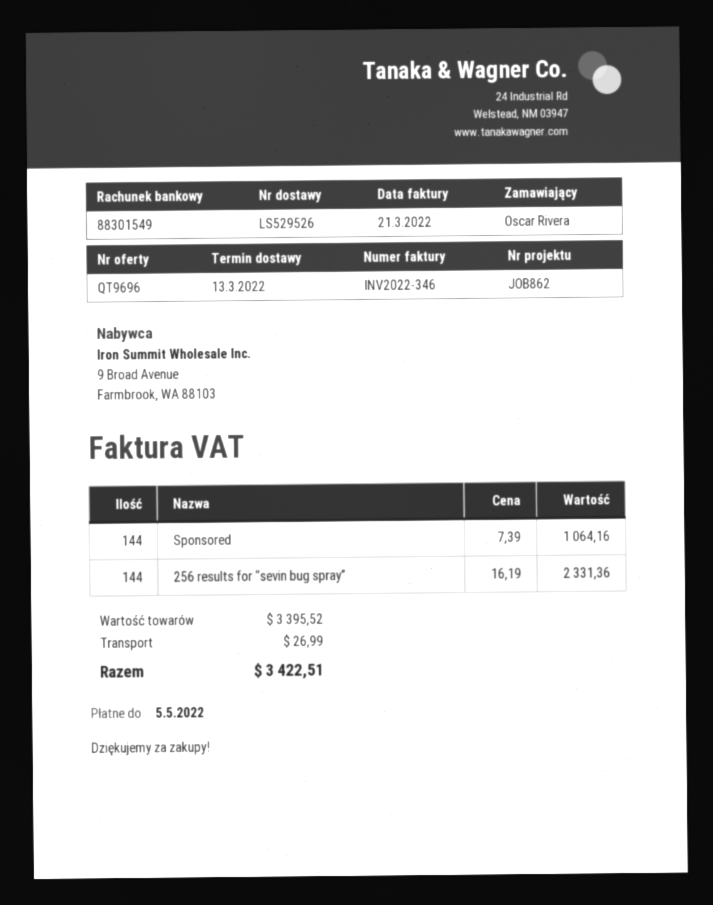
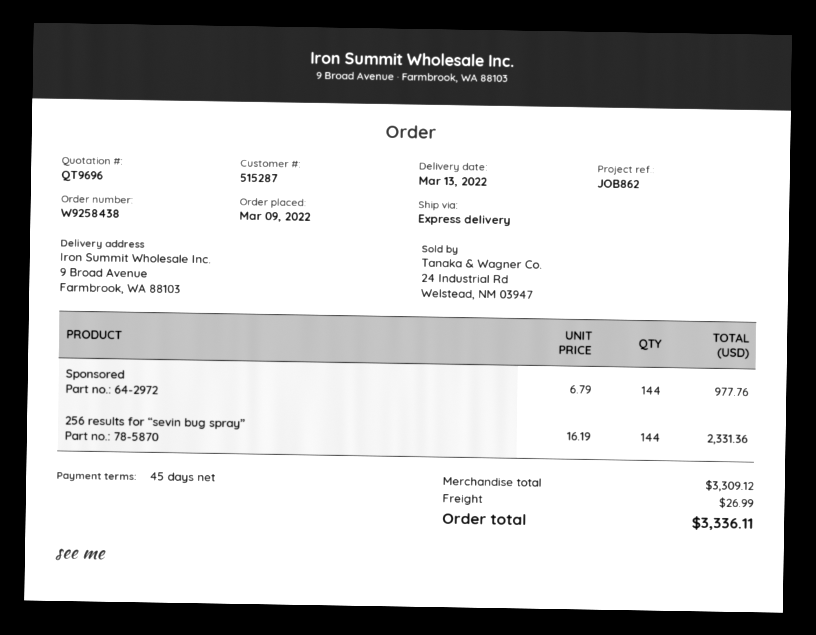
Sponsored: 144 x 7.39 = 1064.16 -> 144 x 6.79 = 977.76
subtotal: 3395.52 -> 3309.12
total: 3422.51 -> 3336.11

